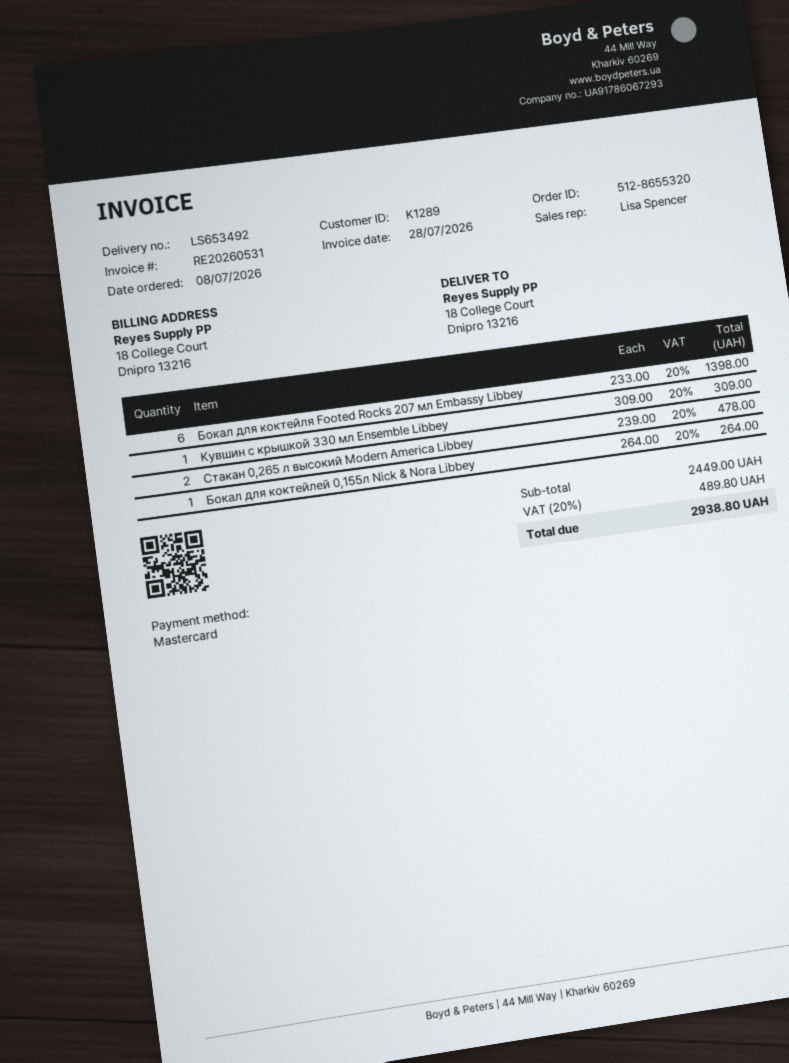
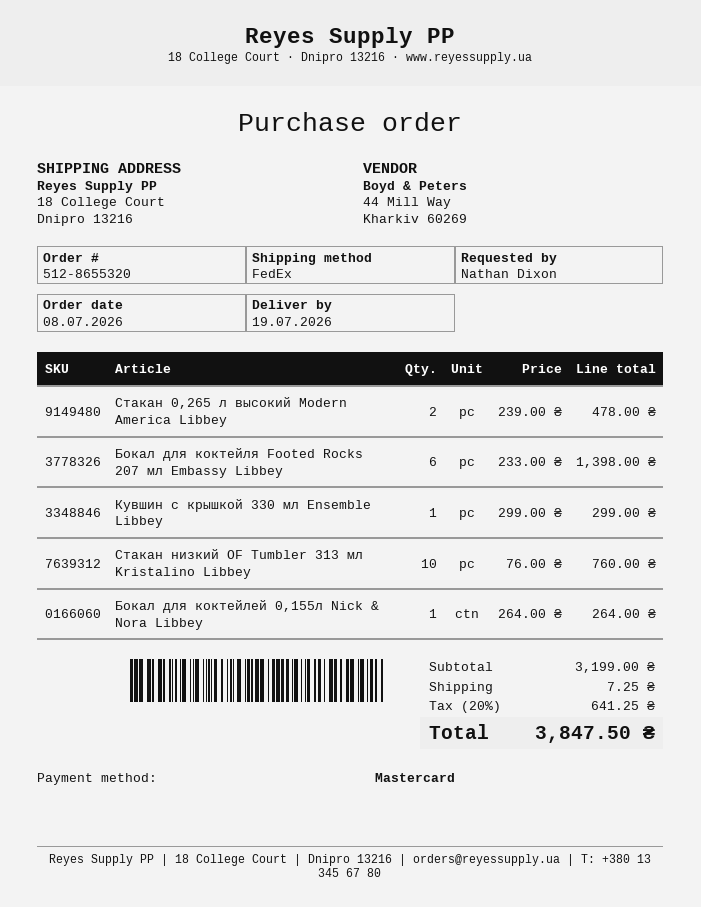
Кувшин с крышкой 330 мл Ensemble Libbey: 1 x 309.00 = 309.00 -> 1 x 299.00 = 299.00
Стакан низкий OF Tumbler 313 мл Kristalino Libbey: none -> 10 x 76.00 = 760.00
subtotal: 2449.00 -> 3199.00
shipping: none -> 7.25
tax: 20% = 489.80 -> 20% = 641.25
total: 2938.80 -> 3847.50

